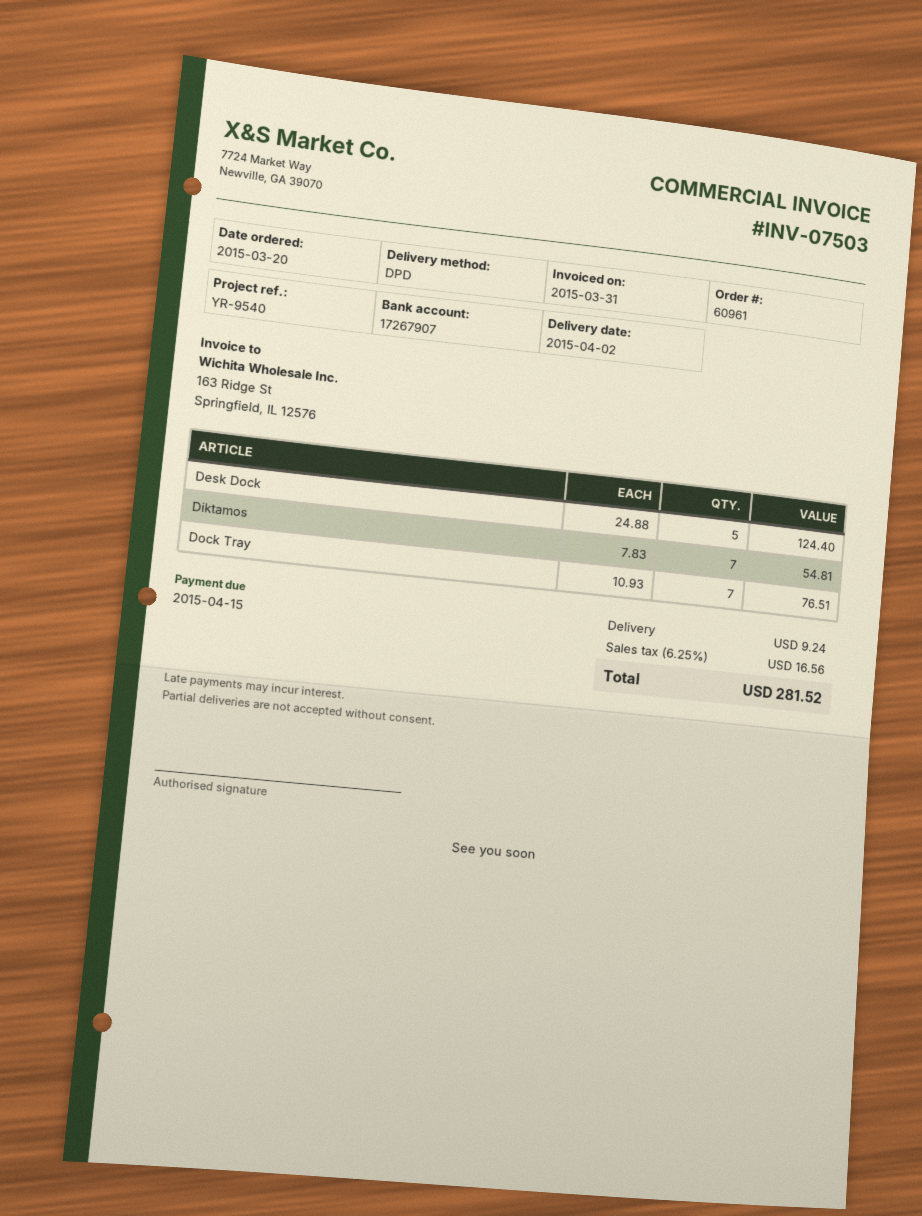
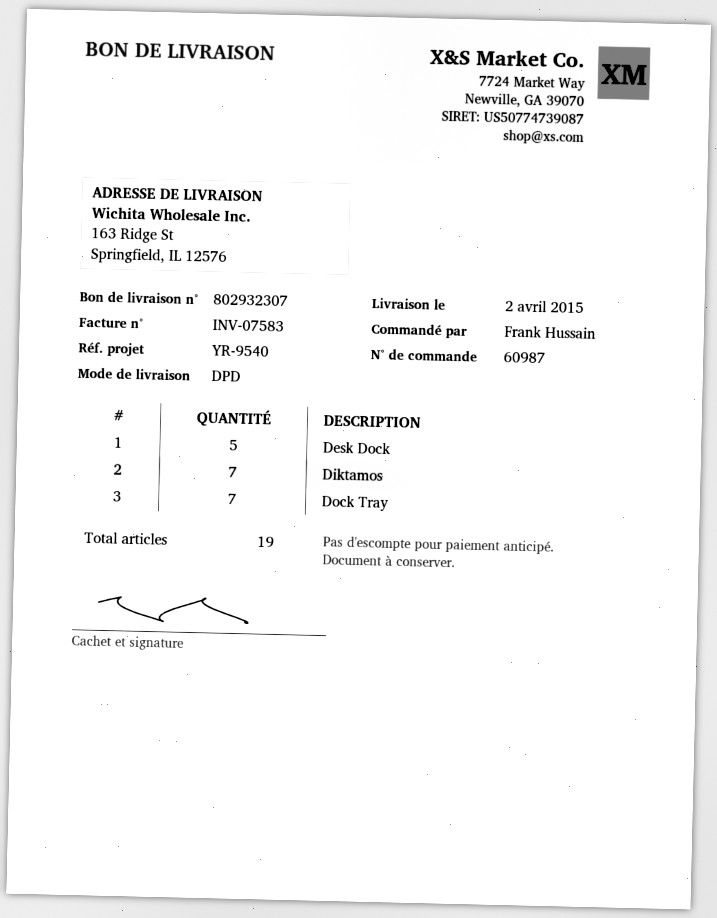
order number: 60961 -> 60987
invoice number: INV-07503 -> INV-07583

